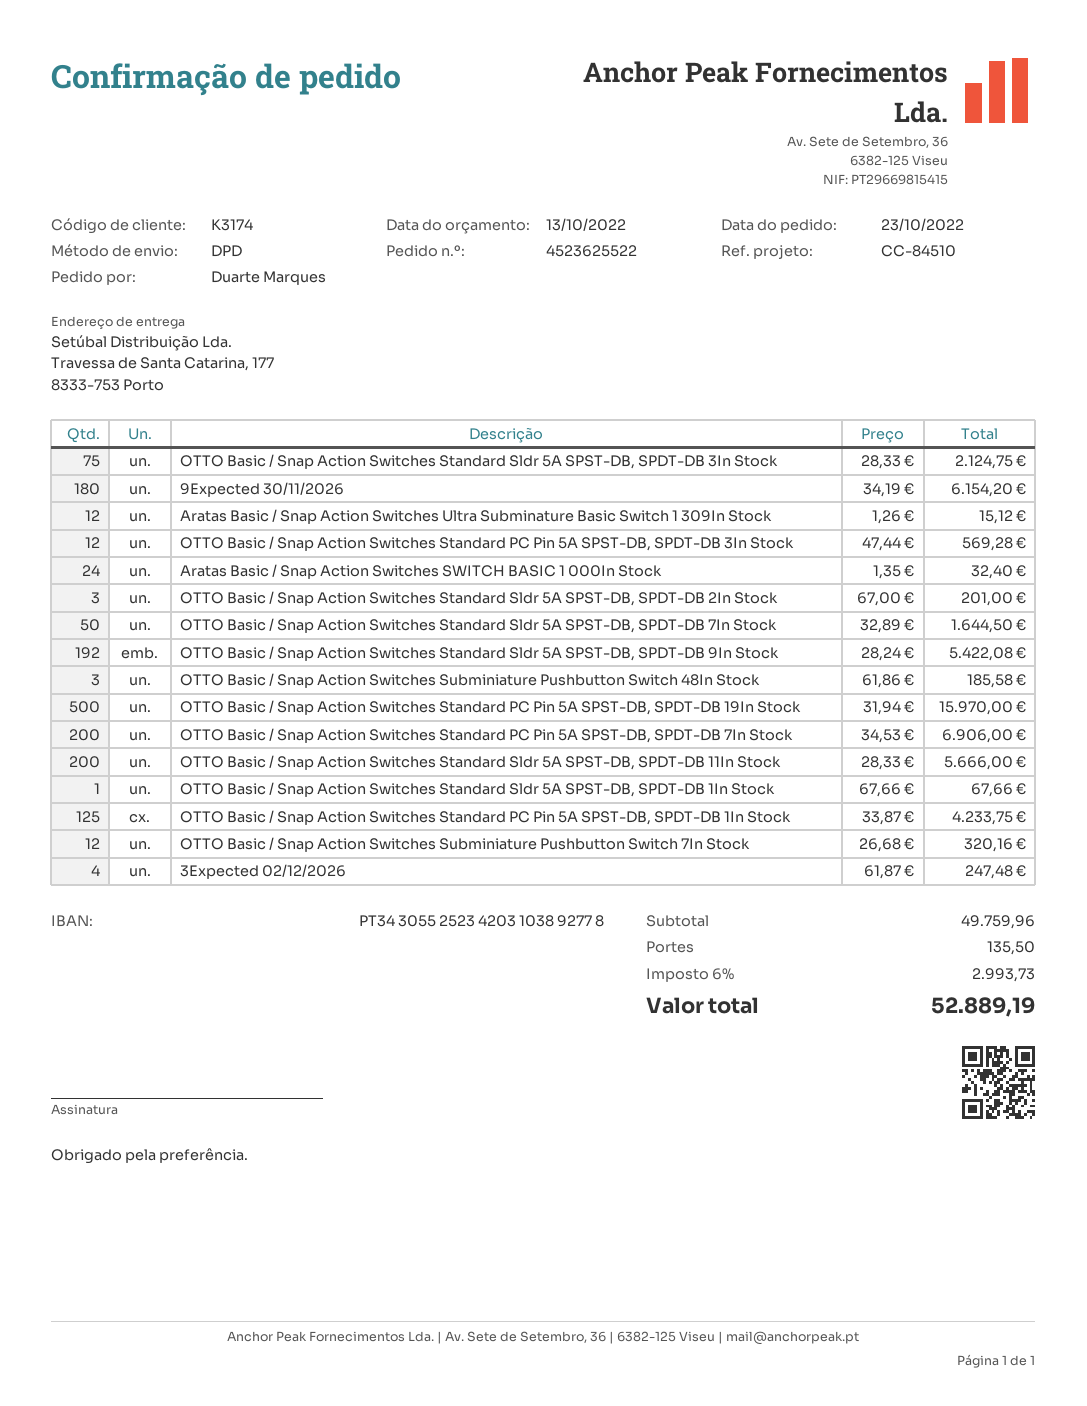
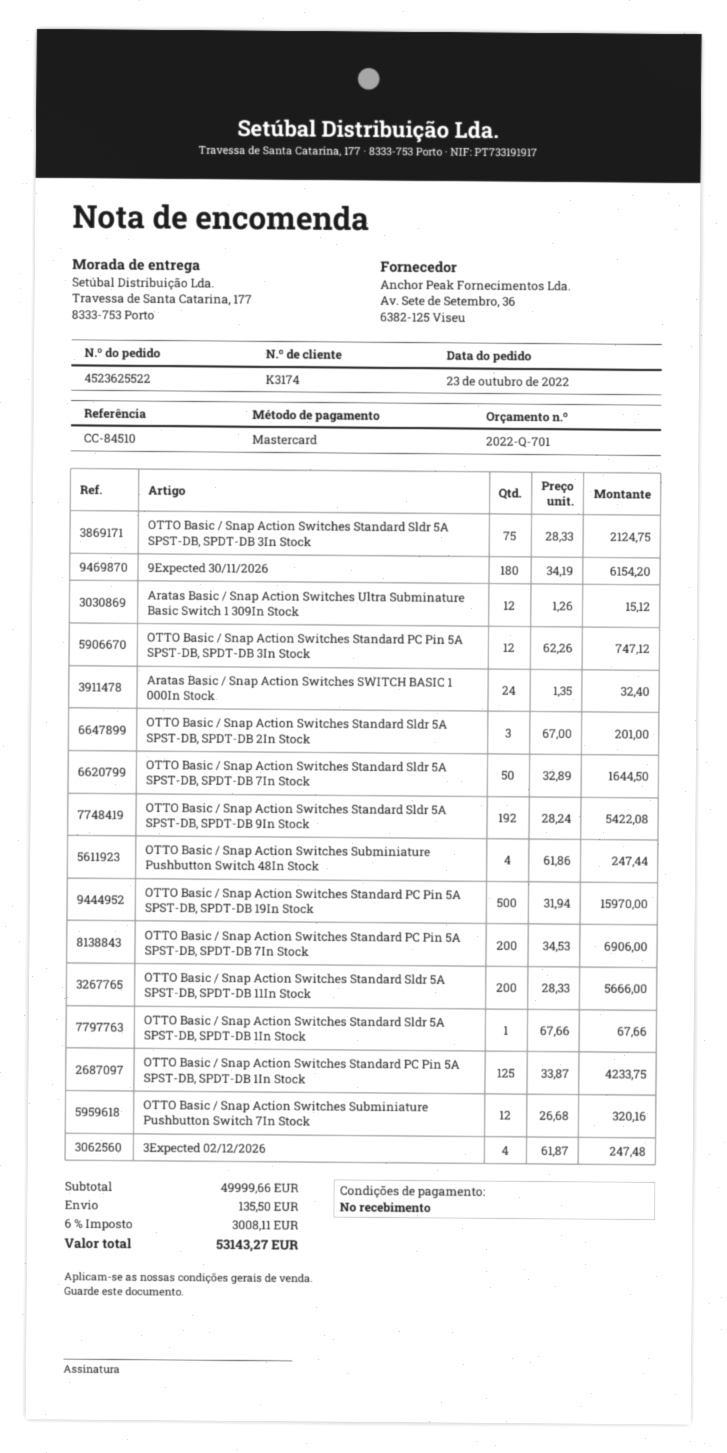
OTTO Basic / Snap Action Switches Standard PC Pin 5A SPST-DB, SPDT-DB 3In Stock: 12 x 47.44 = 569.28 -> 12 x 62.26 = 747.12
OTTO Basic / Snap Action Switches Subminiature Pushbutton Switch 48In Stock: 3 x 61.86 = 185.58 -> 4 x 61.86 = 247.44
subtotal: 49759.96 -> 49999.66
tax: 6% = 2993.73 -> 6% = 3008.11
total: 52889.19 -> 53143.27

